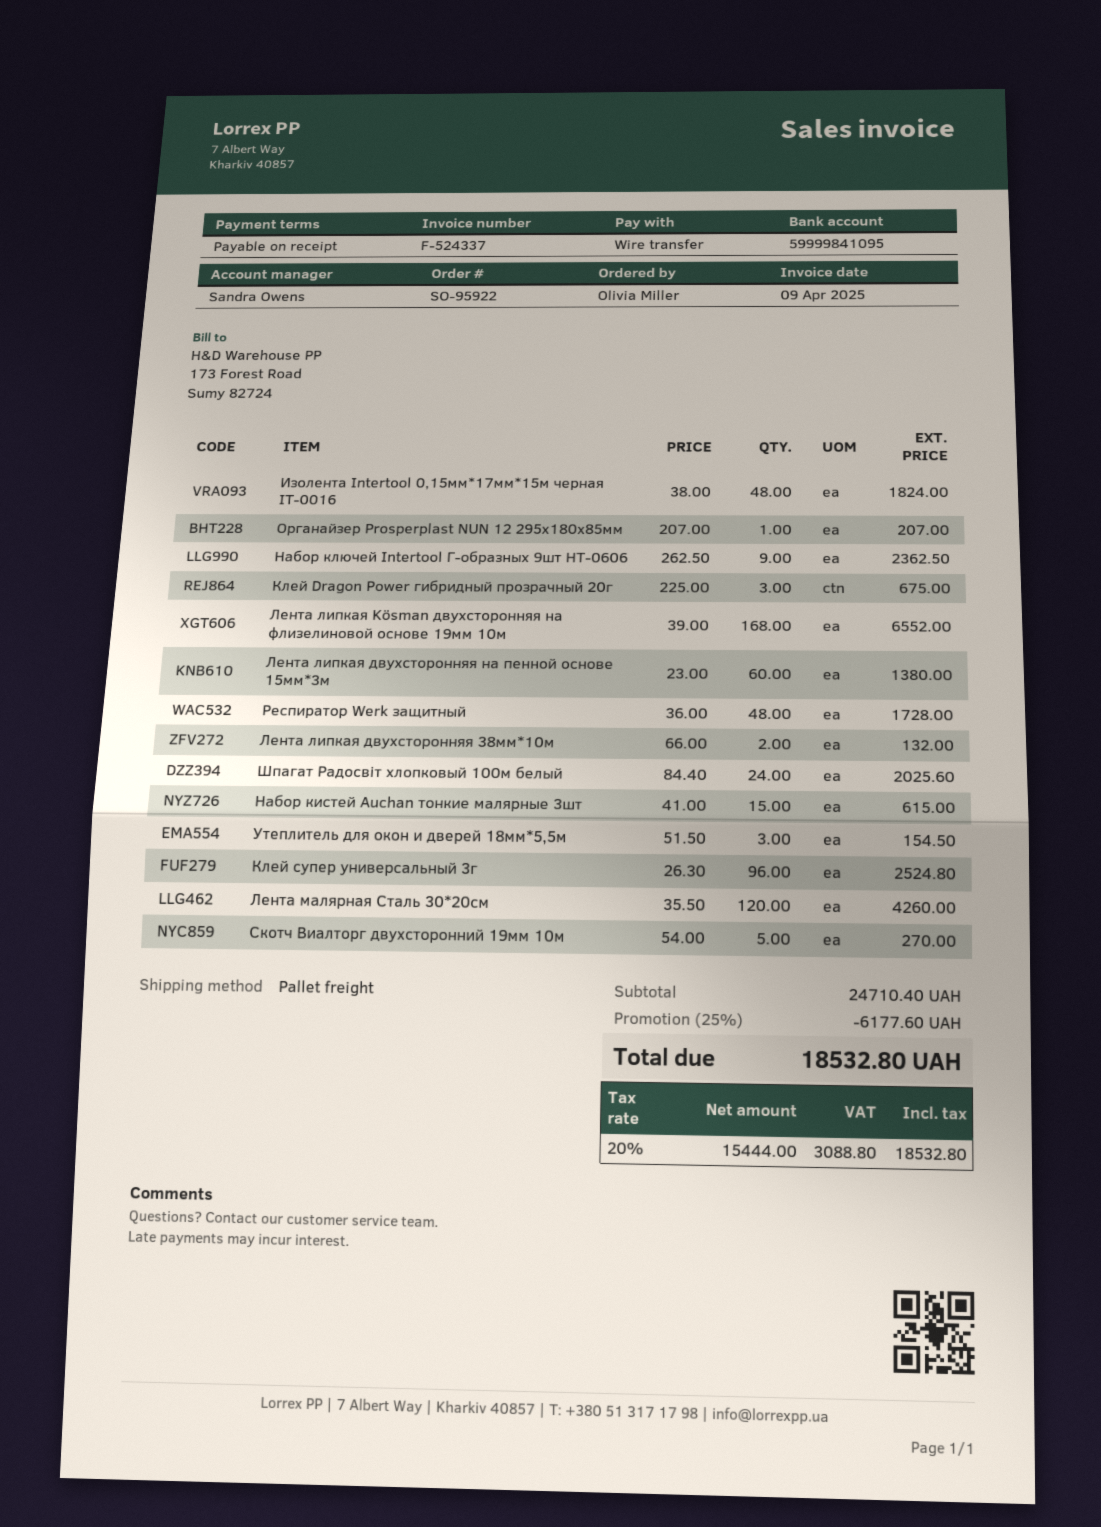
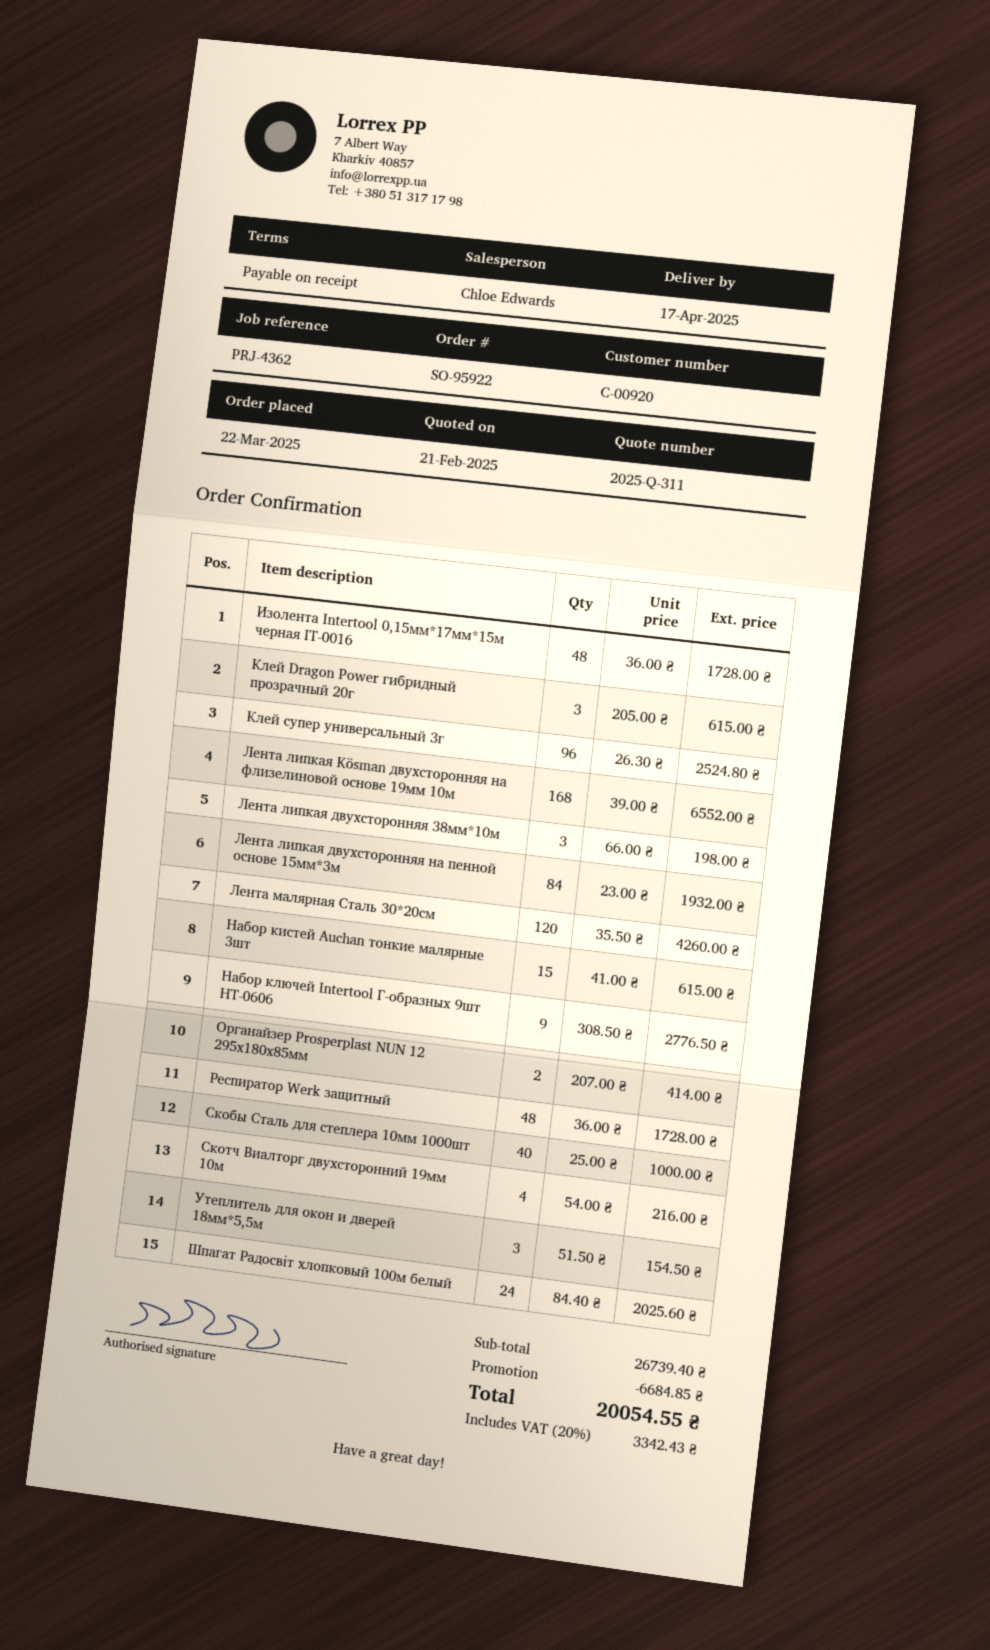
sales rep: Sandra Owens -> Chloe Edwards
Изолента Intertool 0,15мм*17мм*15м черная IT-0016: 48 x 38.00 = 1824.00 -> 48 x 36.00 = 1728.00
Органайзер Prosperplast NUN 12 295х180х85мм: 1 x 207.00 = 207.00 -> 2 x 207.00 = 414.00
Набор ключей Intertool Г-образных 9шт HT-0606: 9 x 262.50 = 2362.50 -> 9 x 308.50 = 2776.50
Клей Dragon Power гибридный прозрачный 20г: 3 x 225.00 = 675.00 -> 3 x 205.00 = 615.00
Лента липкая двухсторонняя на пенной основе 15мм*3м: 60 x 23.00 = 1380.00 -> 84 x 23.00 = 1932.00
Лента липкая двухсторонняя 38мм*10м: 2 x 66.00 = 132.00 -> 3 x 66.00 = 198.00
Скотч Виалторг двухсторонний 19мм 10м: 5 x 54.00 = 270.00 -> 4 x 54.00 = 216.00
Скобы Сталь для степлера 10мм 1000шт: none -> 40 x 25.00 = 1000.00
subtotal: 24710.40 -> 26739.40
discount: 6177.60 -> 6684.85
tax: 20% = 3088.80 -> 20% = 3342.43
total: 18532.80 -> 20054.55

